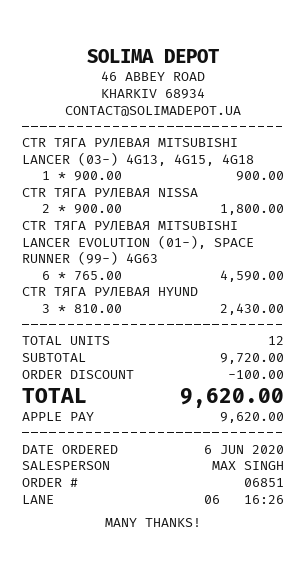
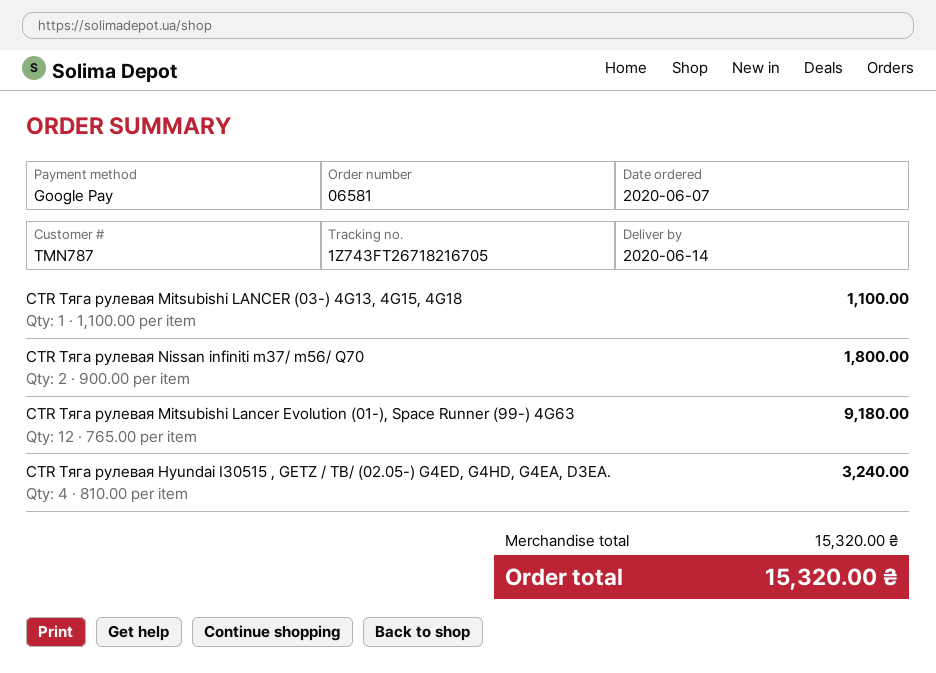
order number: 06851 -> 06581
order date: 2020-06-06 -> 2020-06-07
payment method: Apple Pay -> Google Pay
CTR ТЯГА РУЛЕВАЯ MITSUBISHI LANCER (03-) 4G13, 4G15, 4G18: 1 x 900.00 = 900.00 -> 1 x 1100.00 = 1100.00
CTR ТЯГА РУЛЕВАЯ MITSUBISHI LANCER EVOLUTION (01-), SPACE RUNNER (99-) 4G63: 6 x 765.00 = 4590.00 -> 12 x 765.00 = 9180.00
CTR ТЯГА РУЛЕВАЯ HYUND: 3 x 810.00 = 2430.00 -> 4 x 810.00 = 3240.00
subtotal: 9720.00 -> 15320.00
discount: 100.00 -> none
total: 9620.00 -> 15320.00

